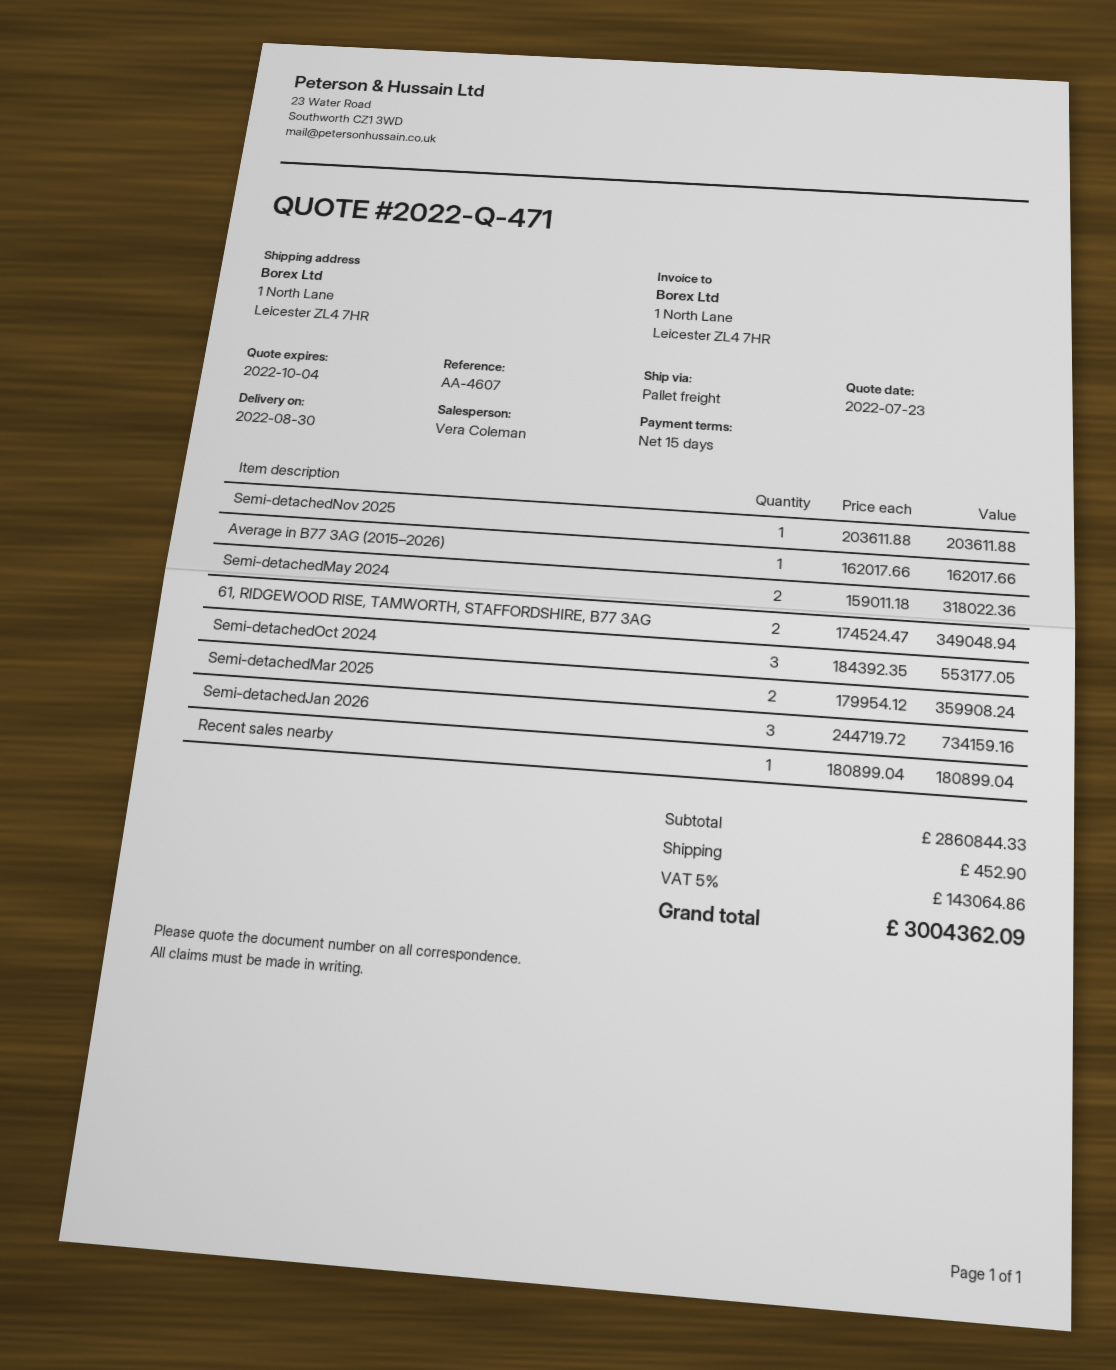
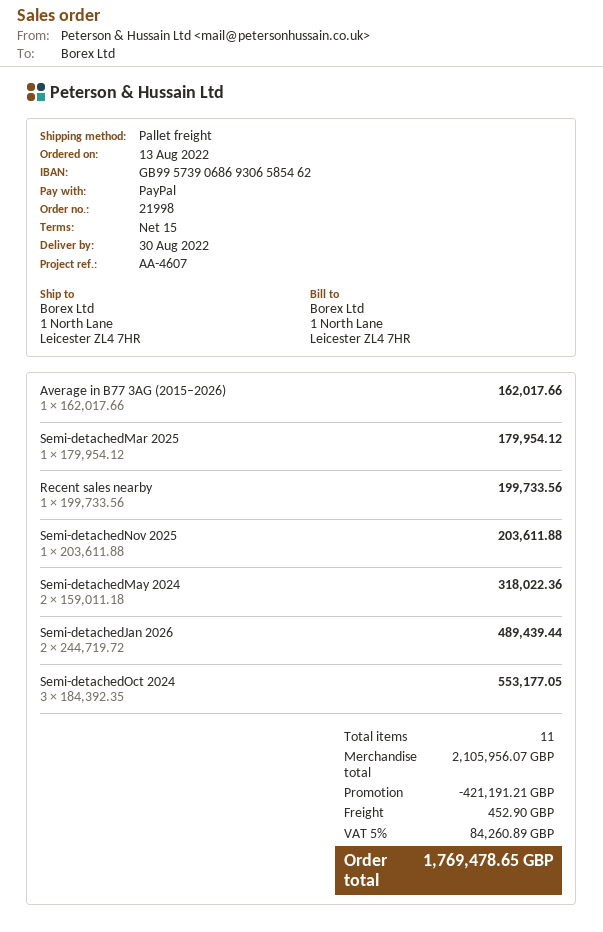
61, RIDGEWOOD RISE, TAMWORTH, STAFFORDSHIRE, B77 3AG: 2 x 174524.47 = 349048.94 -> none
Semi-detachedMar 2025: 2 x 179954.12 = 359908.24 -> 1 x 179954.12 = 179954.12
Semi-detachedJan 2026: 3 x 244719.72 = 734159.16 -> 2 x 244719.72 = 489439.44
Recent sales nearby: 1 x 180899.04 = 180899.04 -> 1 x 199733.56 = 199733.56
subtotal: 2860844.33 -> 2105956.07
discount: none -> 421191.21
tax: 5% = 143064.86 -> 5% = 84260.89
total: 3004362.09 -> 1769478.65

